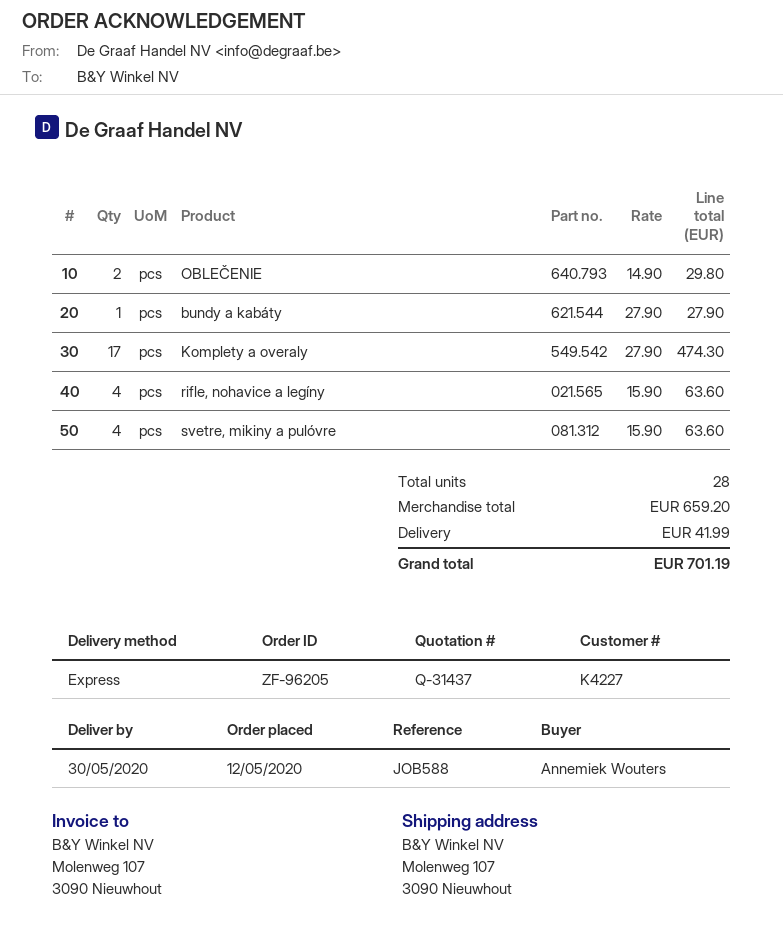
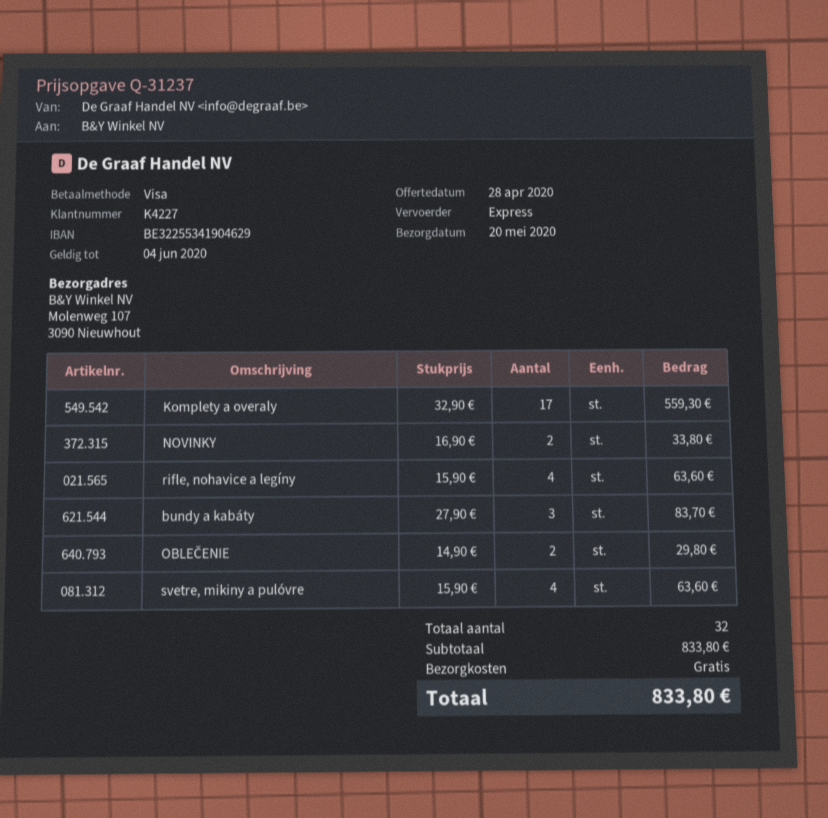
quote number: Q-31437 -> Q-31237
delivery date: 2020-05-30 -> 2020-05-20
bundy a kabáty: 1 x 27.90 = 27.90 -> 3 x 27.90 = 83.70
Komplety a overaly: 17 x 27.90 = 474.30 -> 17 x 32.90 = 559.30
NOVINKY: none -> 2 x 16.90 = 33.80
total quantity: 28 -> 32
subtotal: 659.20 -> 833.80
shipping: 41.99 -> 0.00
total: 701.19 -> 833.80

